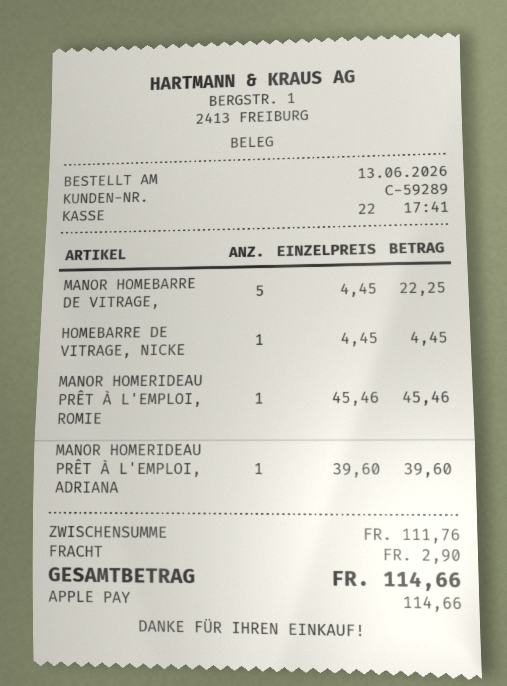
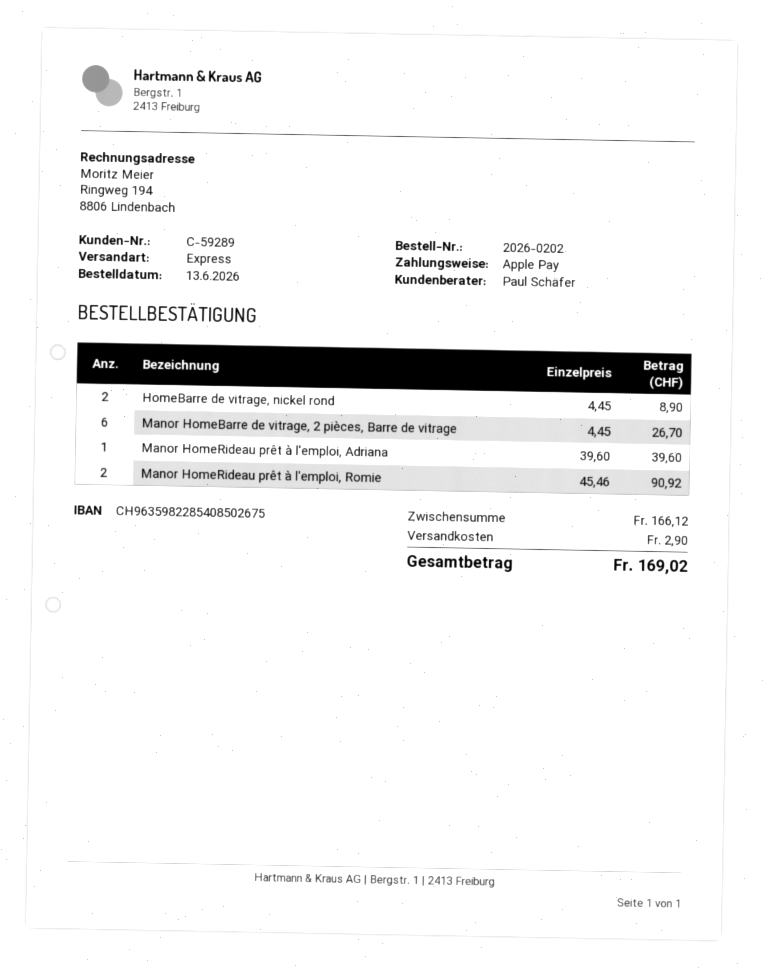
MANOR HOMEBARRE DE VITRAGE,: 5 x 4.45 = 22.25 -> 6 x 4.45 = 26.70
HOMEBARRE DE VITRAGE, NICKE: 1 x 4.45 = 4.45 -> 2 x 4.45 = 8.90
MANOR HOMERIDEAU PRÊT À L'EMPLOI, ROMIE: 1 x 45.46 = 45.46 -> 2 x 45.46 = 90.92
subtotal: 111.76 -> 166.12
total: 114.66 -> 169.02

